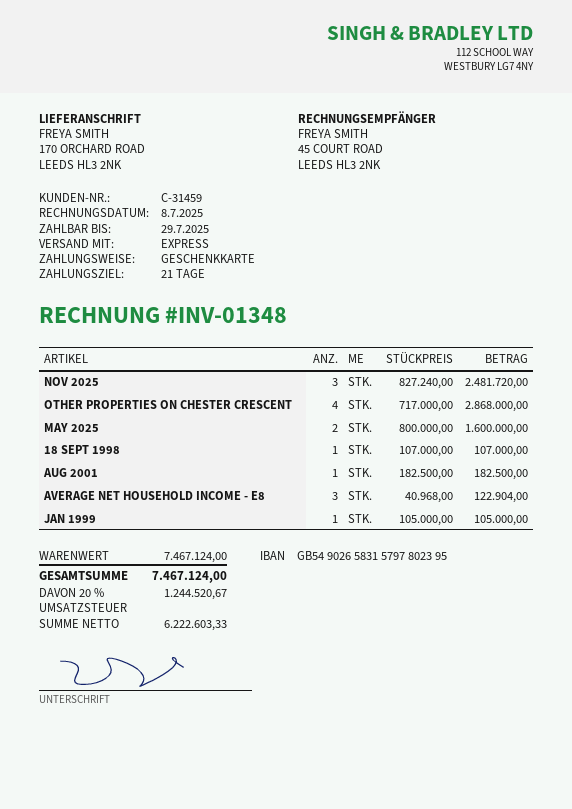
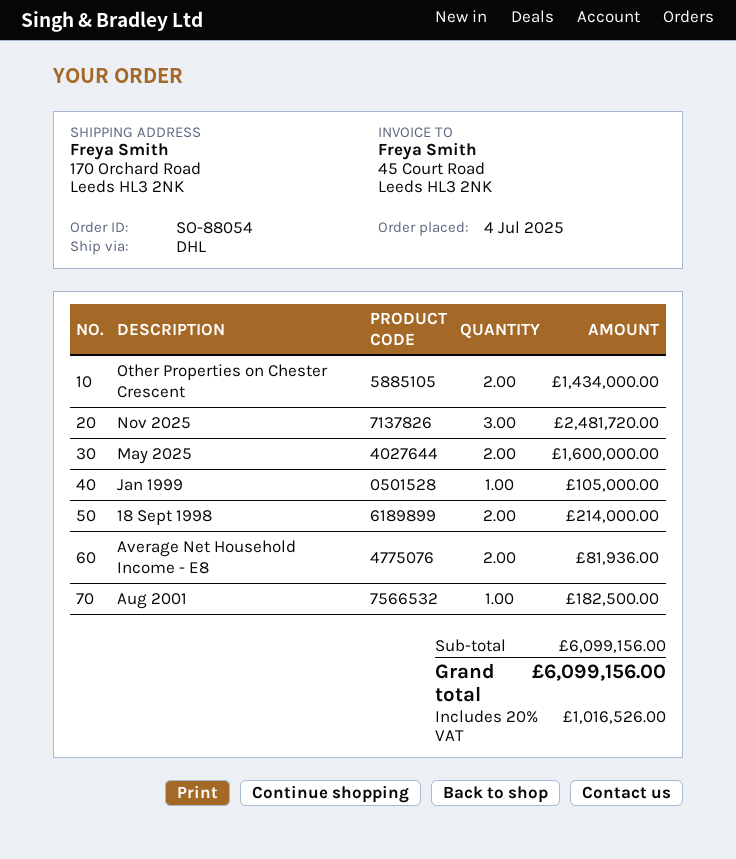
shipping method: express -> DHL
OTHER PROPERTIES ON CHESTER CRESCENT: 4 for 2868000.00 -> 2 for 1434000.00
18 SEPT 1998: 1 for 107000.00 -> 2 for 214000.00
AVERAGE NET HOUSEHOLD INCOME - E8: 3 for 122904.00 -> 2 for 81936.00
subtotal: 7467124.00 -> 6099156.00
tax: 20% = 1244520.67 -> 20% = 1016526.00
total: 7467124.00 -> 6099156.00

